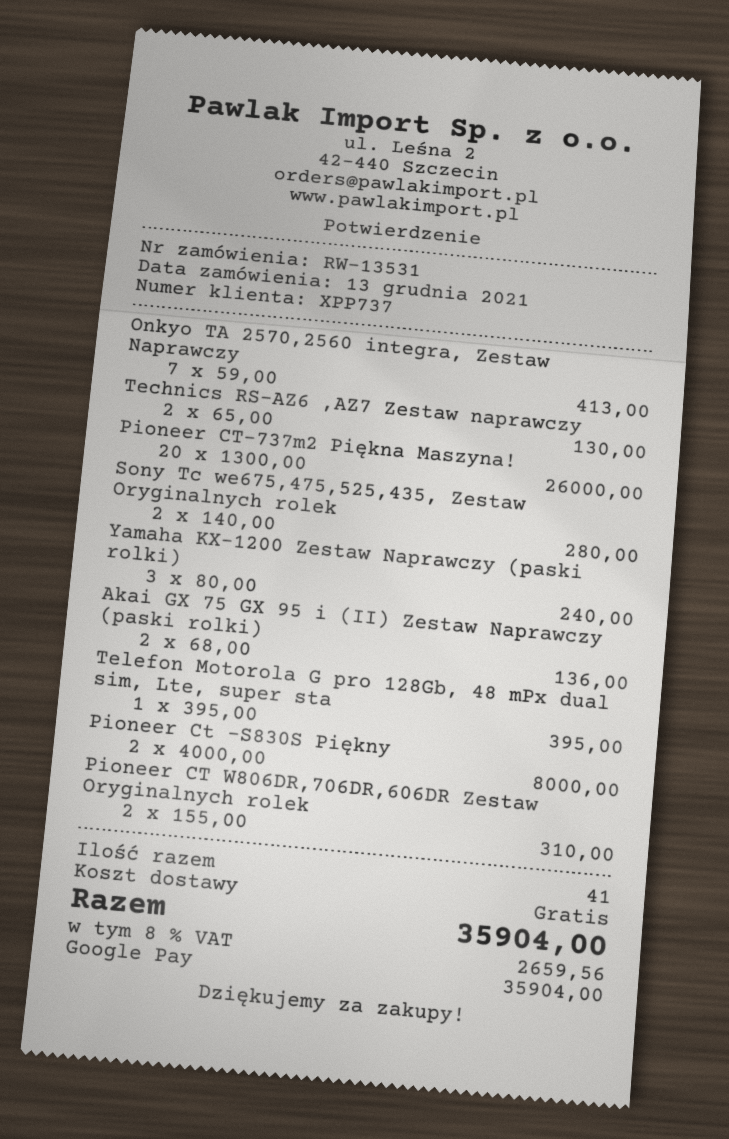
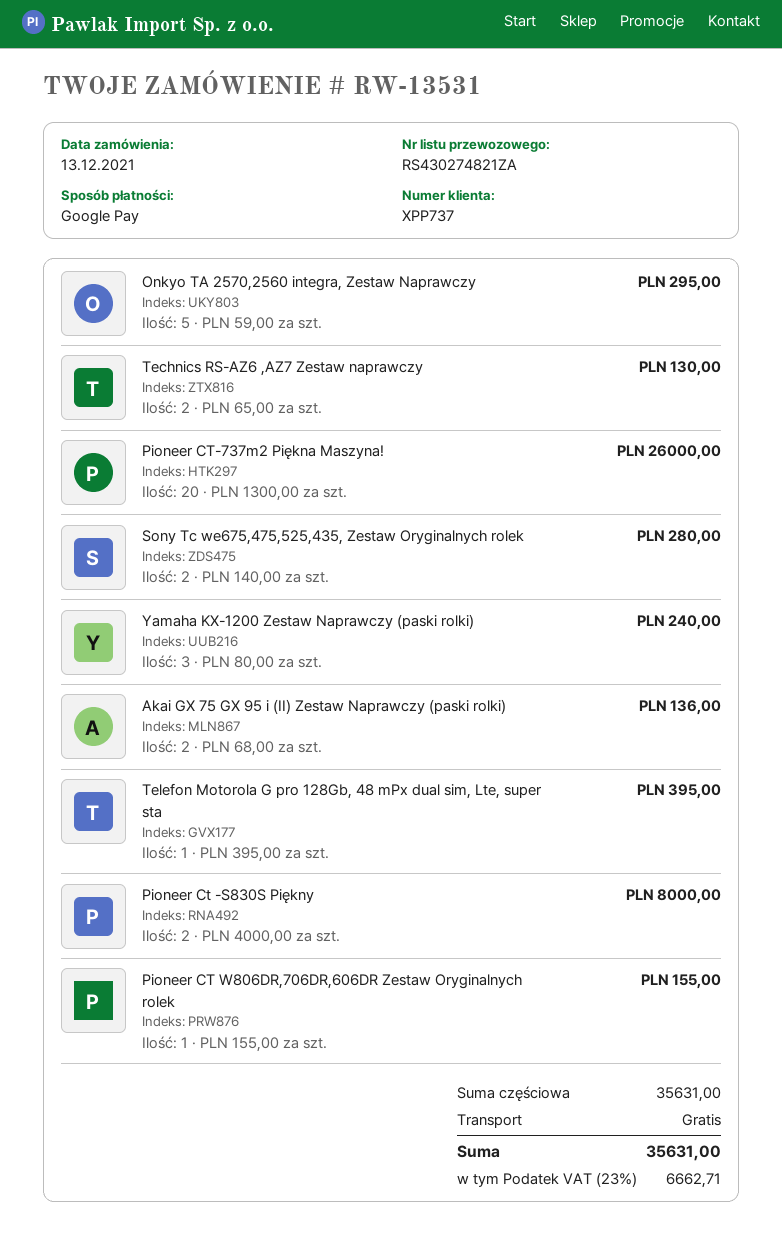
Onkyo TA 2570,2560 integra, Zestaw Naprawczy: 7 x 59.00 = 413.00 -> 5 x 59.00 = 295.00
Pioneer CT W806DR,706DR,606DR Zestaw Oryginalnych rolek: 2 x 155.00 = 310.00 -> 1 x 155.00 = 155.00
tax: 8% = 2659.56 -> 23% = 6662.71
total: 35904.00 -> 35631.00

